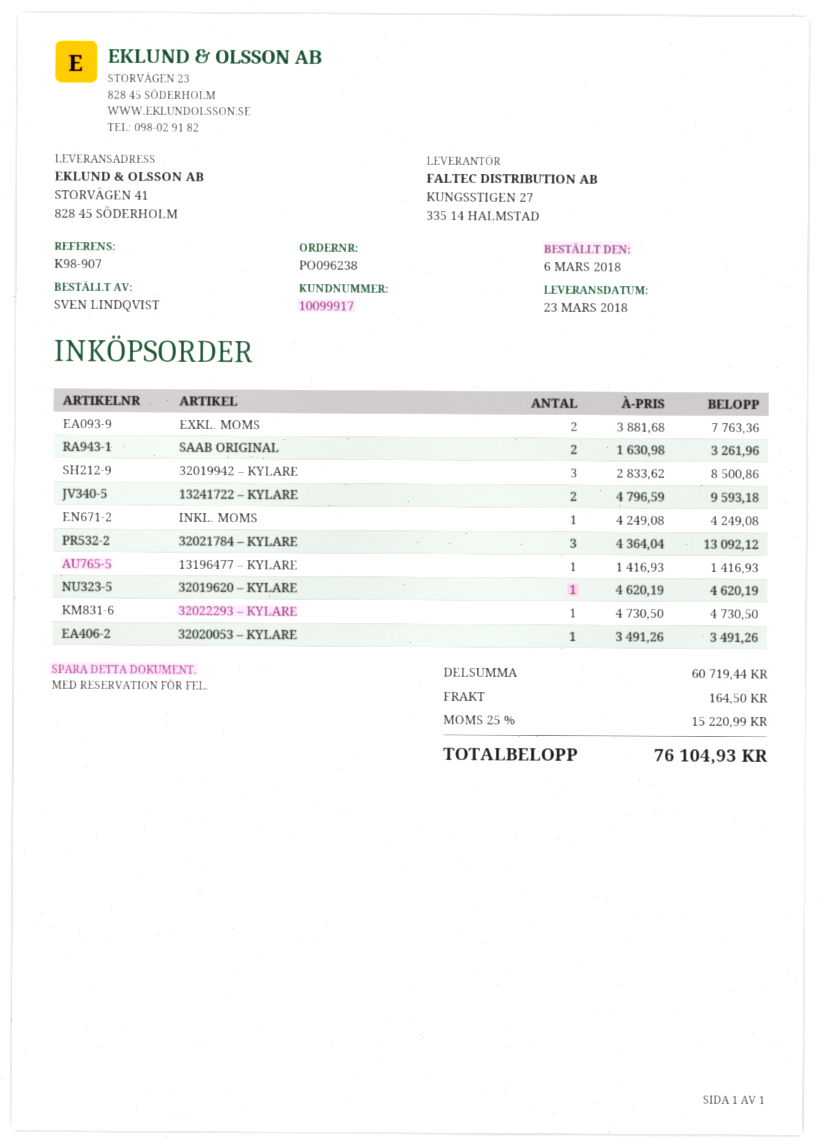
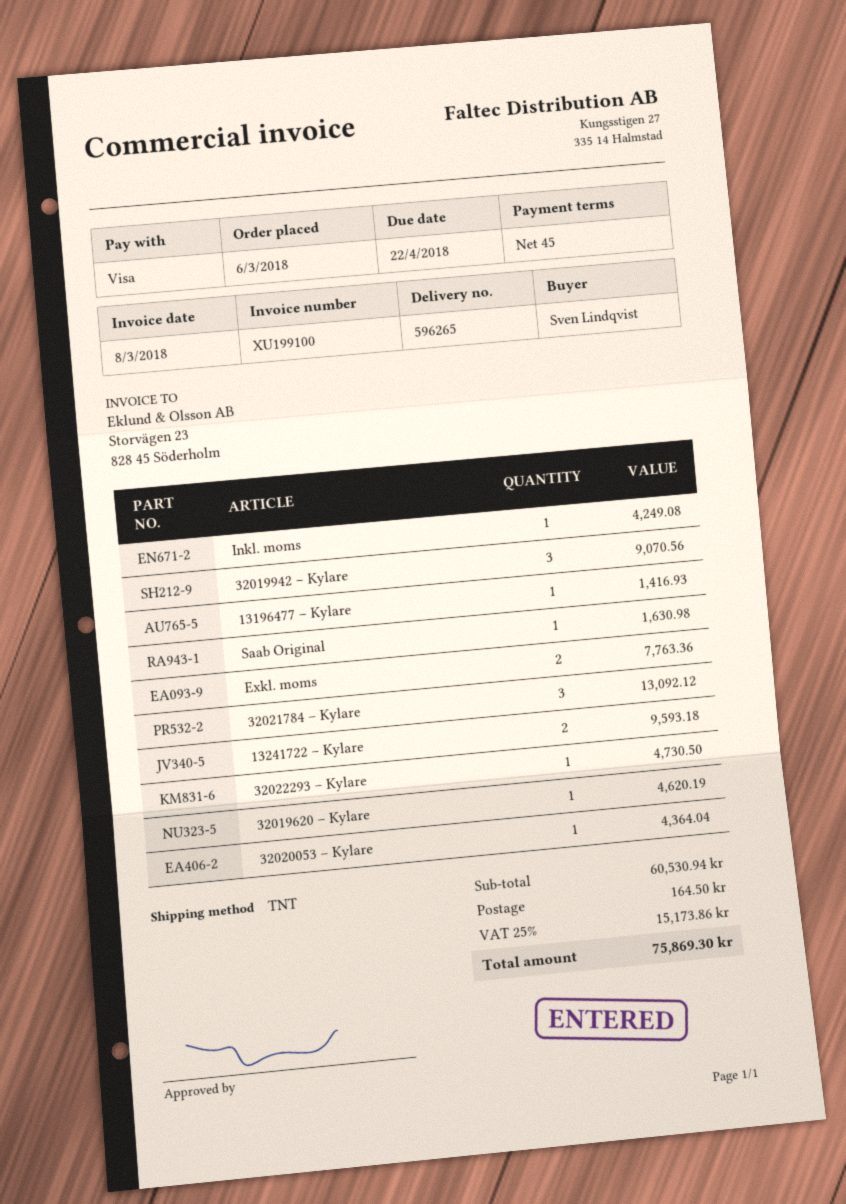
SAAB ORIGINAL: 2 for 3261.96 -> 1 for 1630.98
32019942 – KYLARE: 3 for 8500.86 -> 3 for 9070.56
32020053 – KYLARE: 1 for 3491.26 -> 1 for 4364.04
subtotal: 60719.44 -> 60530.94
tax: 25% = 15220.99 -> 25% = 15173.86
total: 76104.93 -> 75869.30

